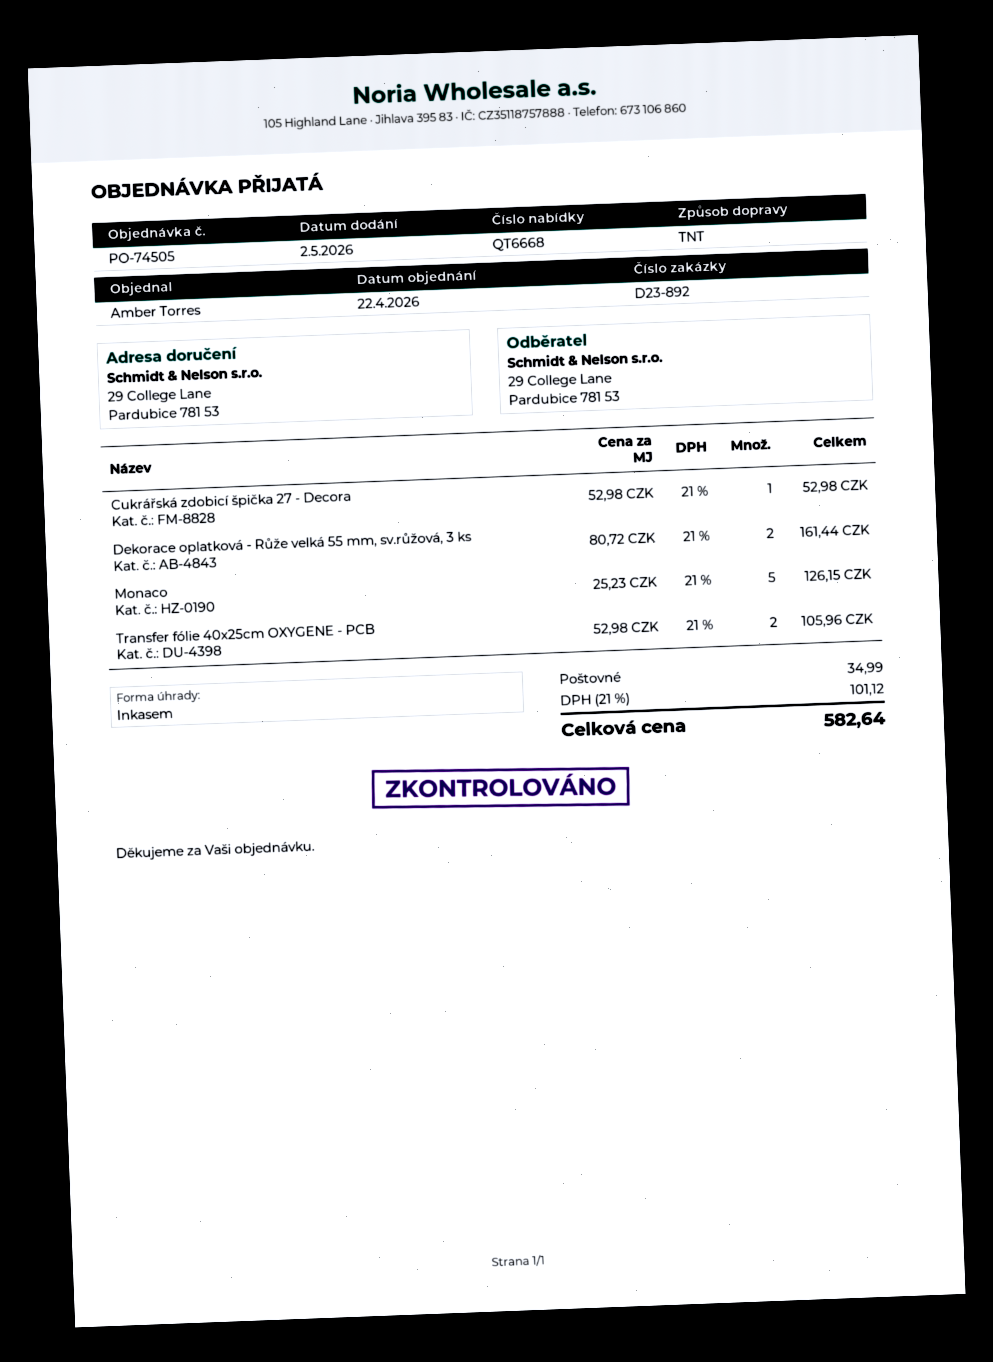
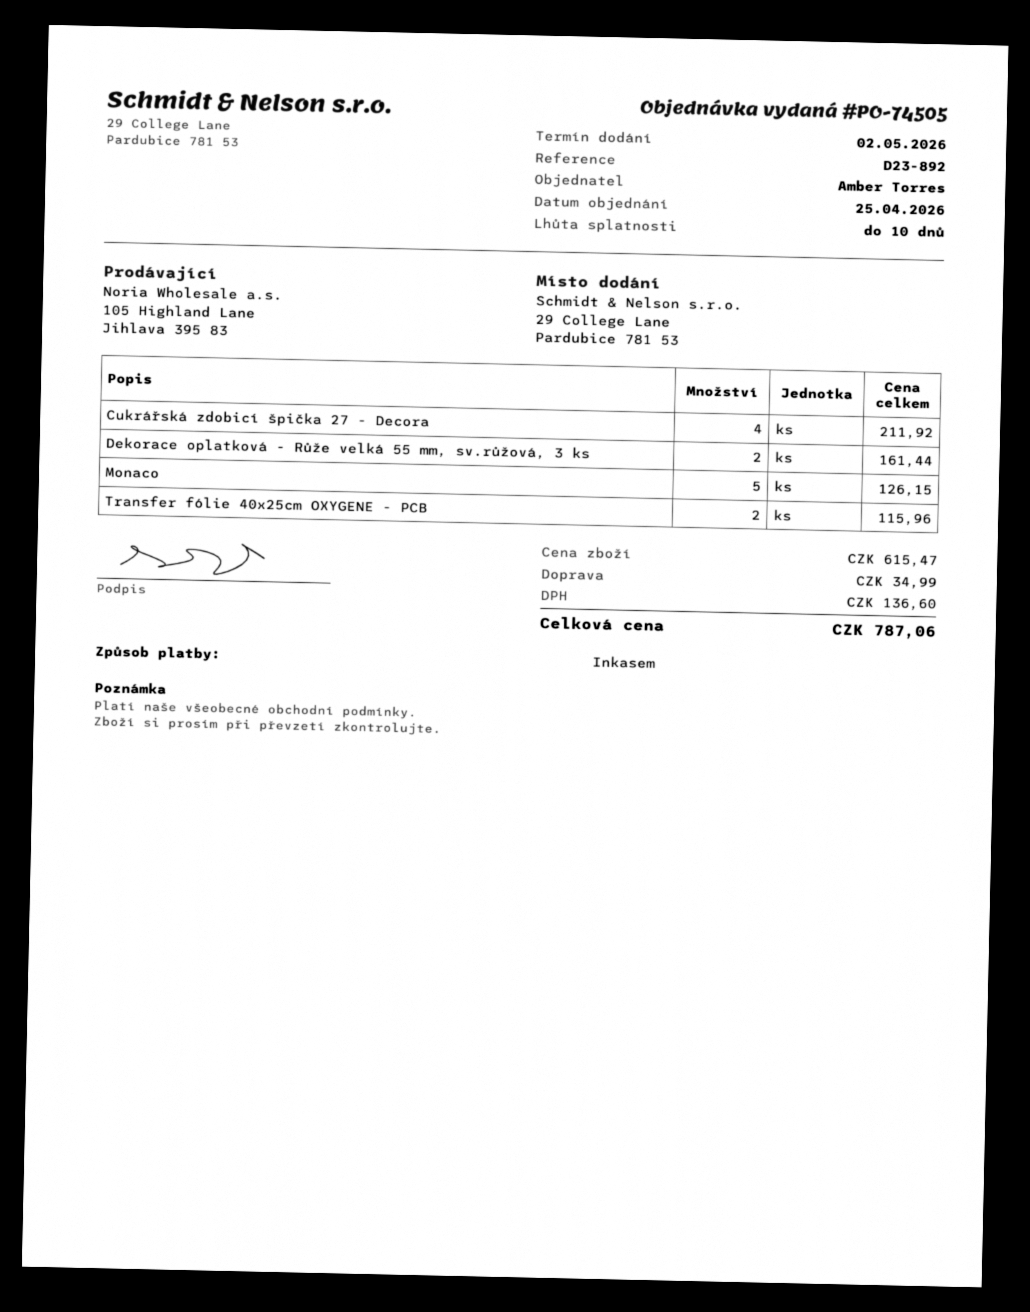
order date: 2026-04-22 -> 2026-04-25
Cukrářská zdobicí špička 27 - Decora: 1 for 52.98 -> 4 for 211.92
Transfer fólie 40x25cm OXYGENE - PCB: 2 for 105.96 -> 2 for 115.96
tax: 101.12 -> 136.60
total: 582.64 -> 787.06

